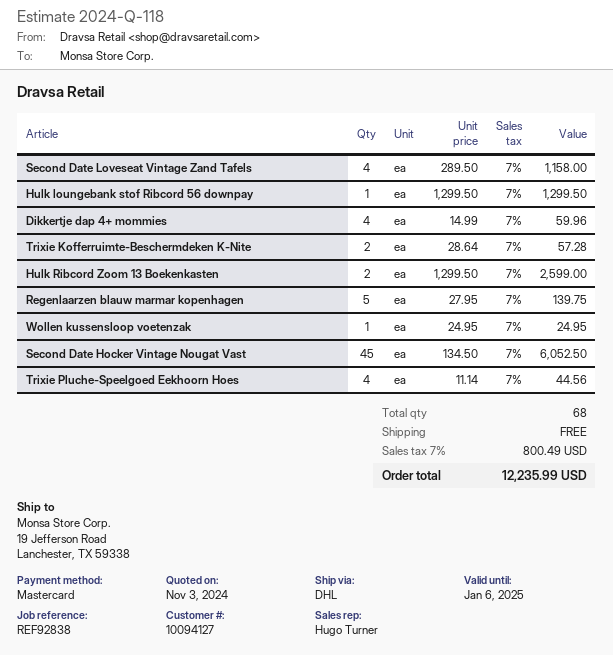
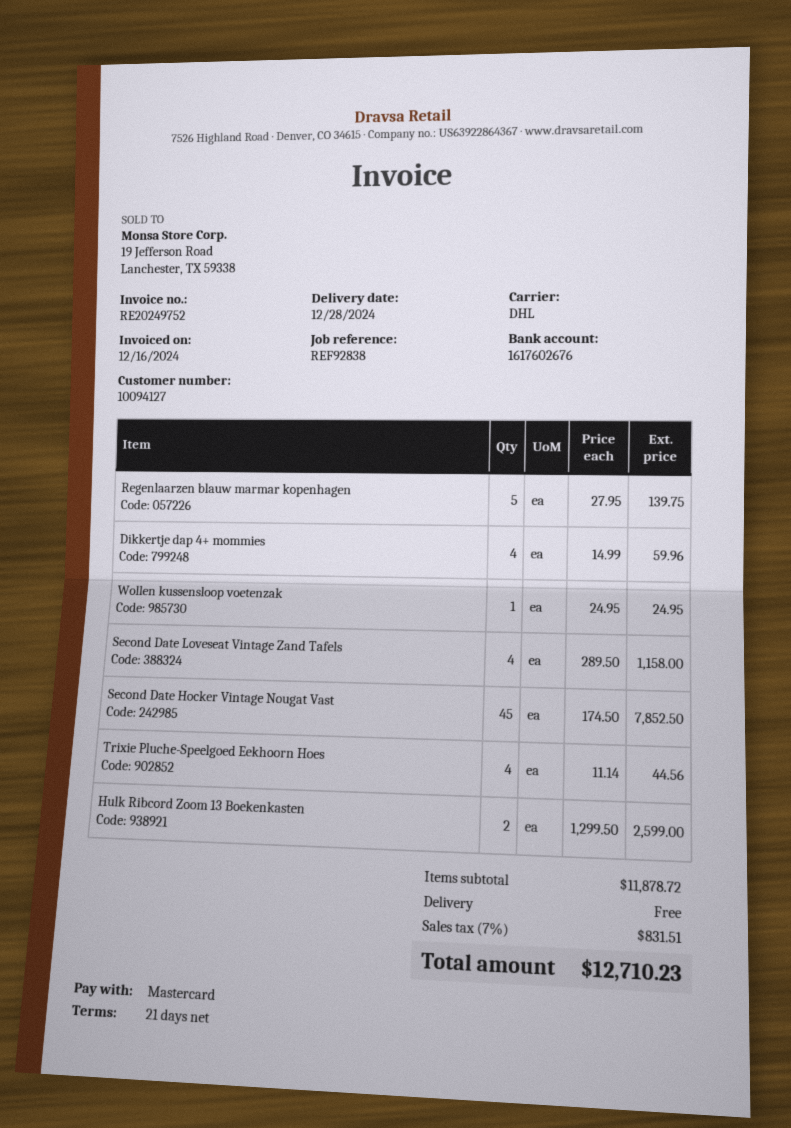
Hulk loungebank stof Ribcord 56 downpay: 1 x 1299.50 = 1299.50 -> none
Trixie Kofferruimte-Beschermdeken K-Nite: 2 x 28.64 = 57.28 -> none
Second Date Hocker Vintage Nougat Vast: 45 x 134.50 = 6052.50 -> 45 x 174.50 = 7852.50
tax: 7% = 800.49 -> 7% = 831.51
total: 12235.99 -> 12710.23

